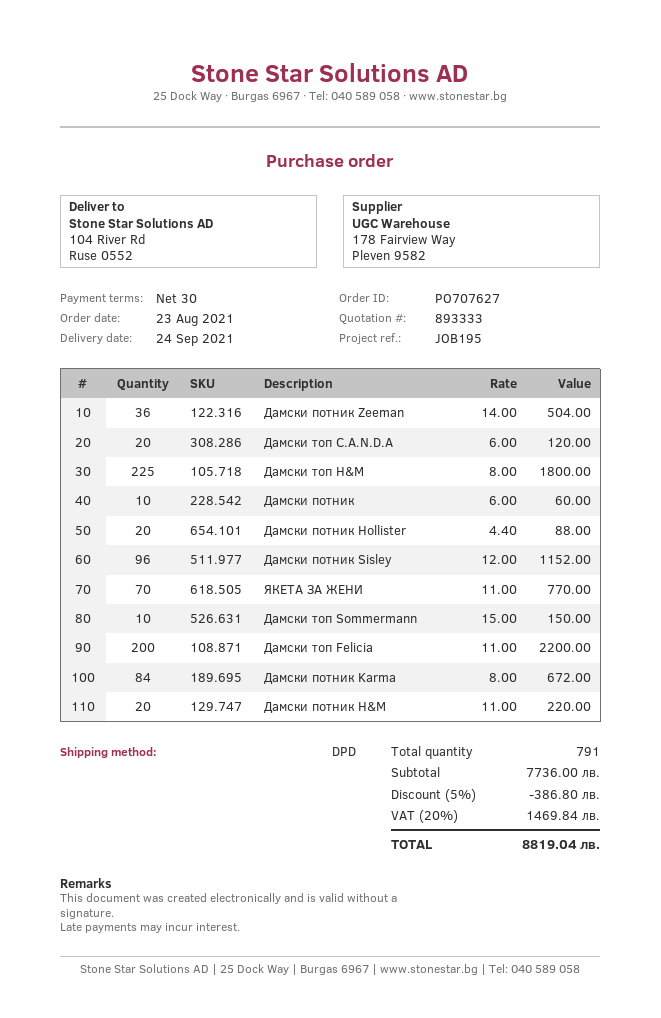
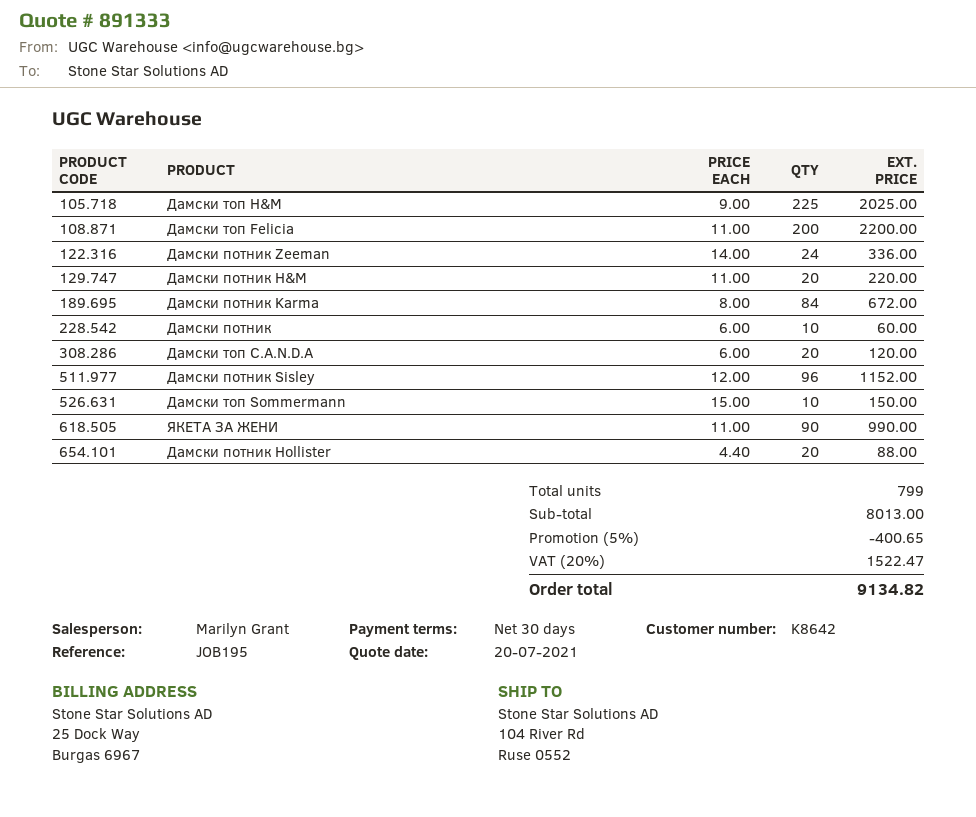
quote number: 893333 -> 891333
Дамски потник Zeeman: 36 x 14.00 = 504.00 -> 24 x 14.00 = 336.00
Дамски топ H&M: 225 x 8.00 = 1800.00 -> 225 x 9.00 = 2025.00
ЯКЕТА ЗА ЖЕНИ: 70 x 11.00 = 770.00 -> 90 x 11.00 = 990.00
total quantity: 791 -> 799
subtotal: 7736.00 -> 8013.00
discount: 5% = 386.80 -> 5% = 400.65
tax: 20% = 1469.84 -> 20% = 1522.47
total: 8819.04 -> 9134.82

